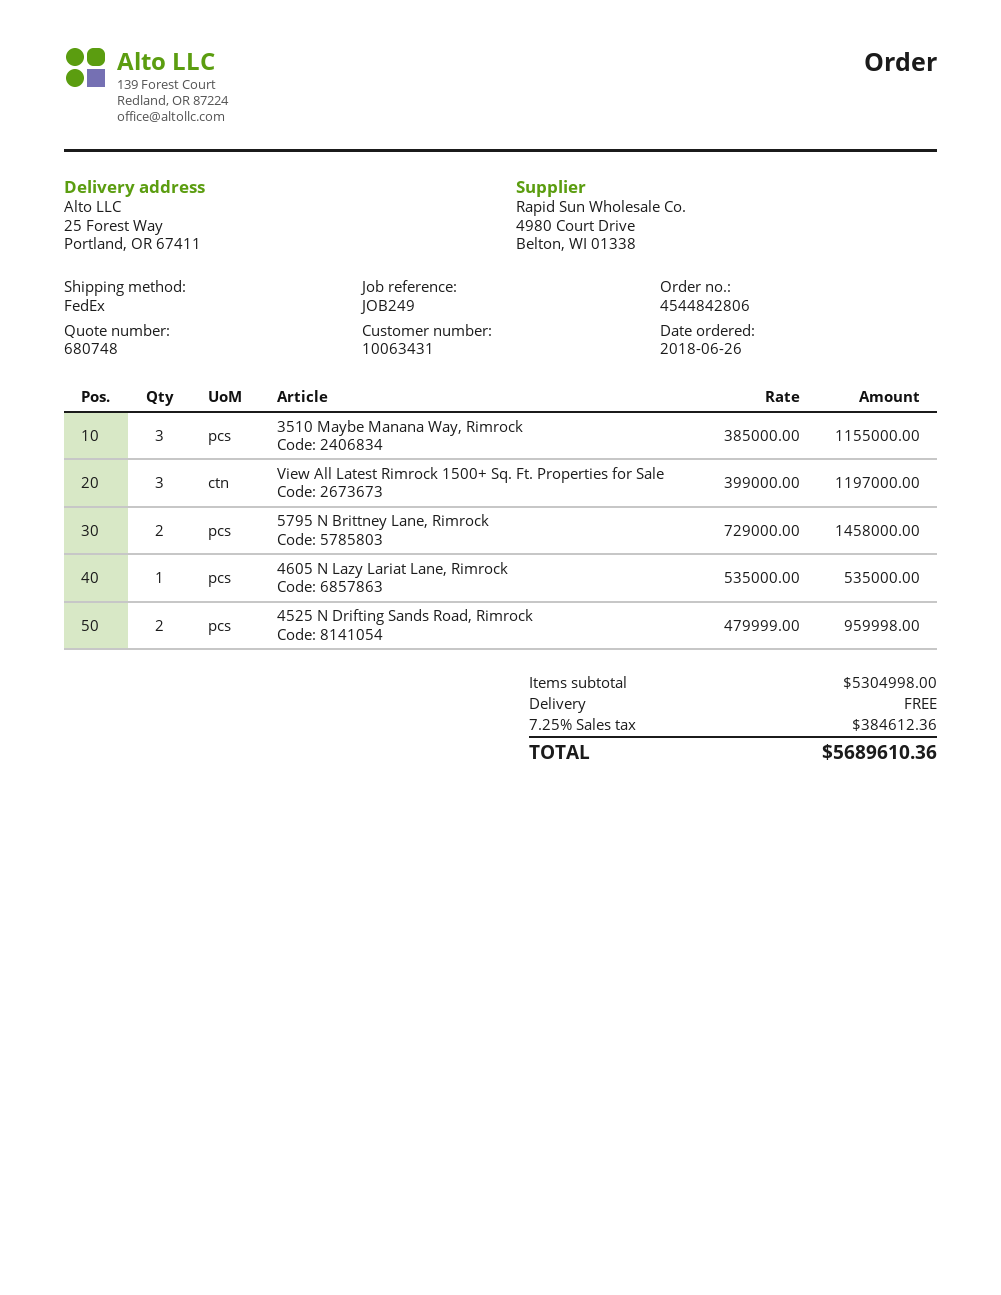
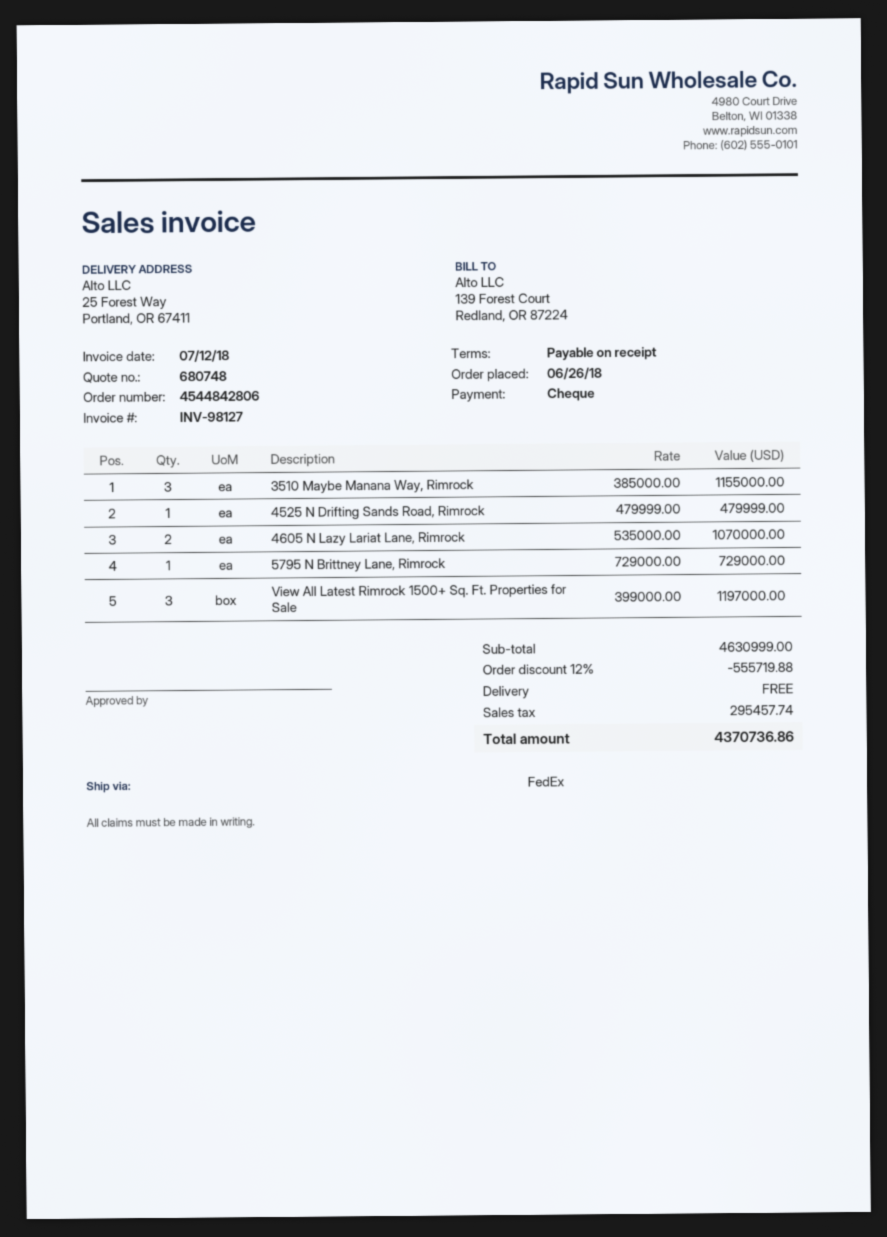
5795 N Brittney Lane, Rimrock: 2 x 729000.00 = 1458000.00 -> 1 x 729000.00 = 729000.00
4605 N Lazy Lariat Lane, Rimrock: 1 x 535000.00 = 535000.00 -> 2 x 535000.00 = 1070000.00
4525 N Drifting Sands Road, Rimrock: 2 x 479999.00 = 959998.00 -> 1 x 479999.00 = 479999.00
subtotal: 5304998.00 -> 4630999.00
discount: none -> 12% = 555719.88
tax: 384612.36 -> 295457.74
total: 5689610.36 -> 4370736.86

